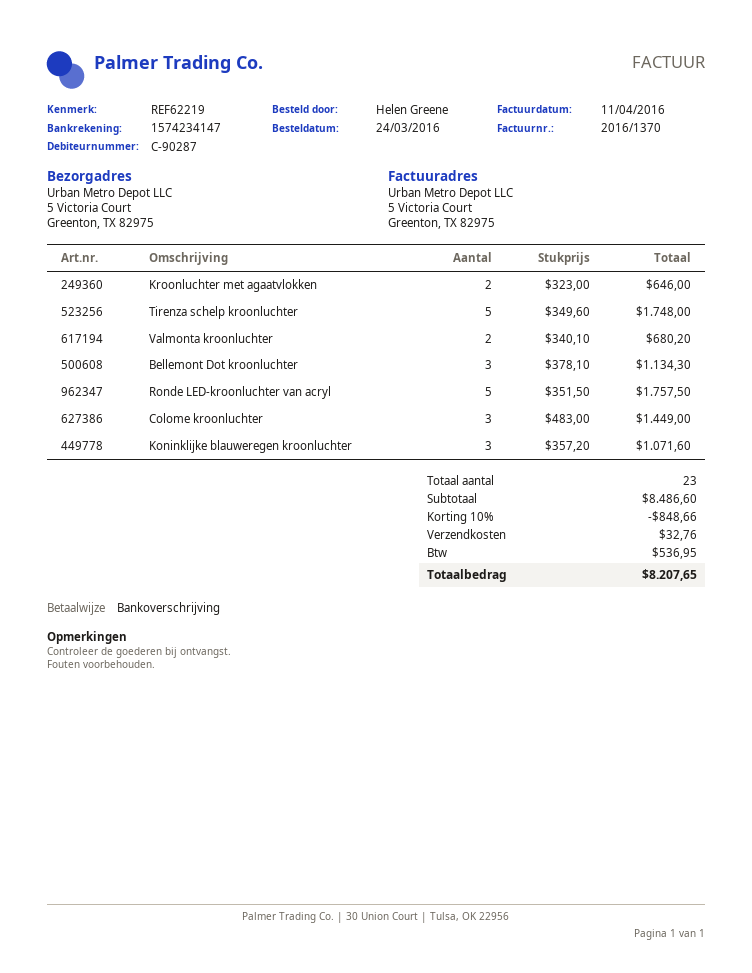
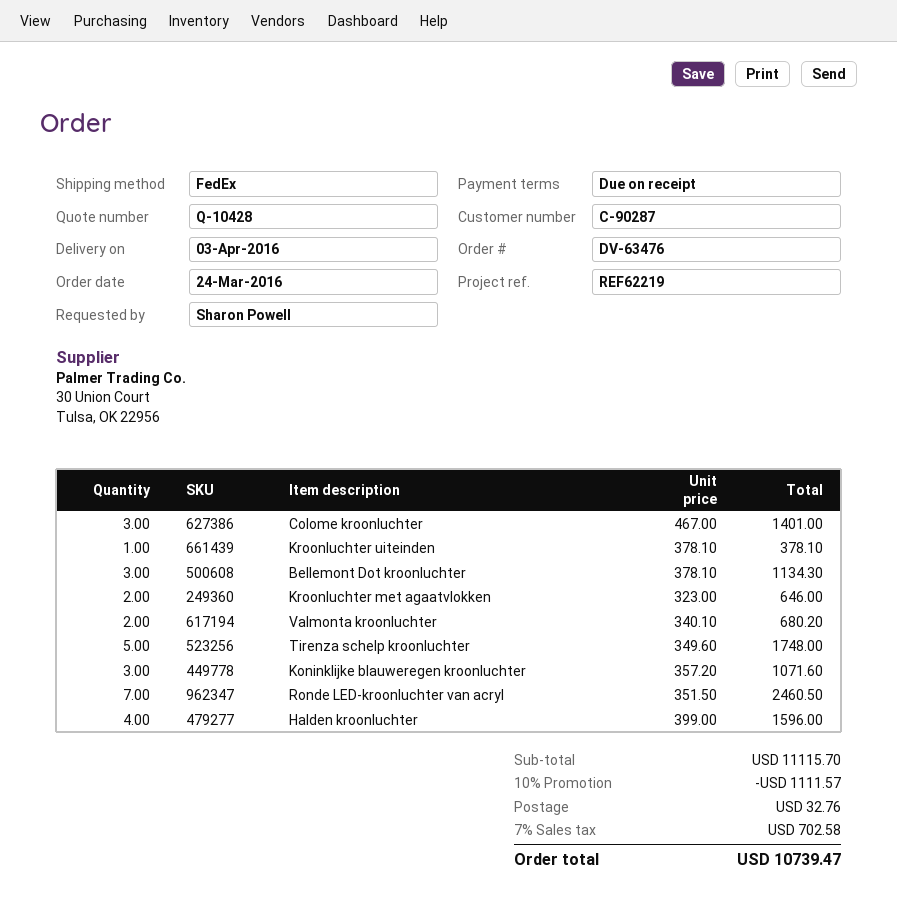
ordered by: Helen Greene -> Sharon Powell
Ronde LED-kroonluchter van acryl: 5 x 351.50 = 1757.50 -> 7 x 351.50 = 2460.50
Colome kroonluchter: 3 x 483.00 = 1449.00 -> 3 x 467.00 = 1401.00
Kroonluchter uiteinden: none -> 1 x 378.10 = 378.10
Halden kroonluchter: none -> 4 x 399.00 = 1596.00
subtotal: 8486.60 -> 11115.70
discount: 10% = 848.66 -> 10% = 1111.57
tax: 536.95 -> 702.58
total: 8207.65 -> 10739.47

